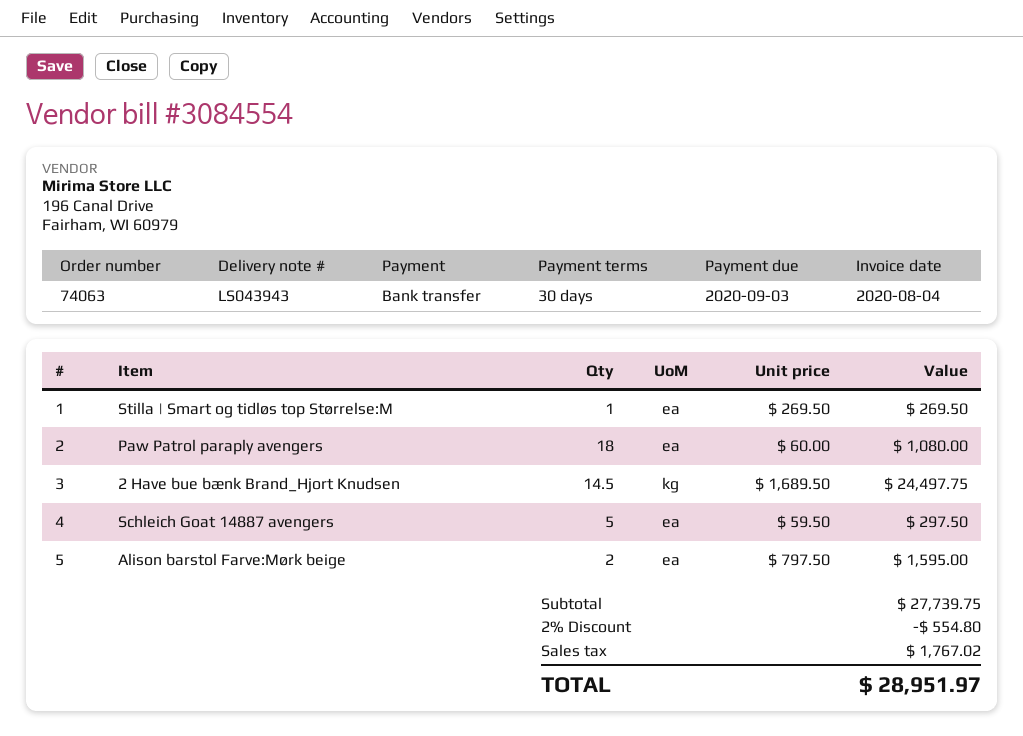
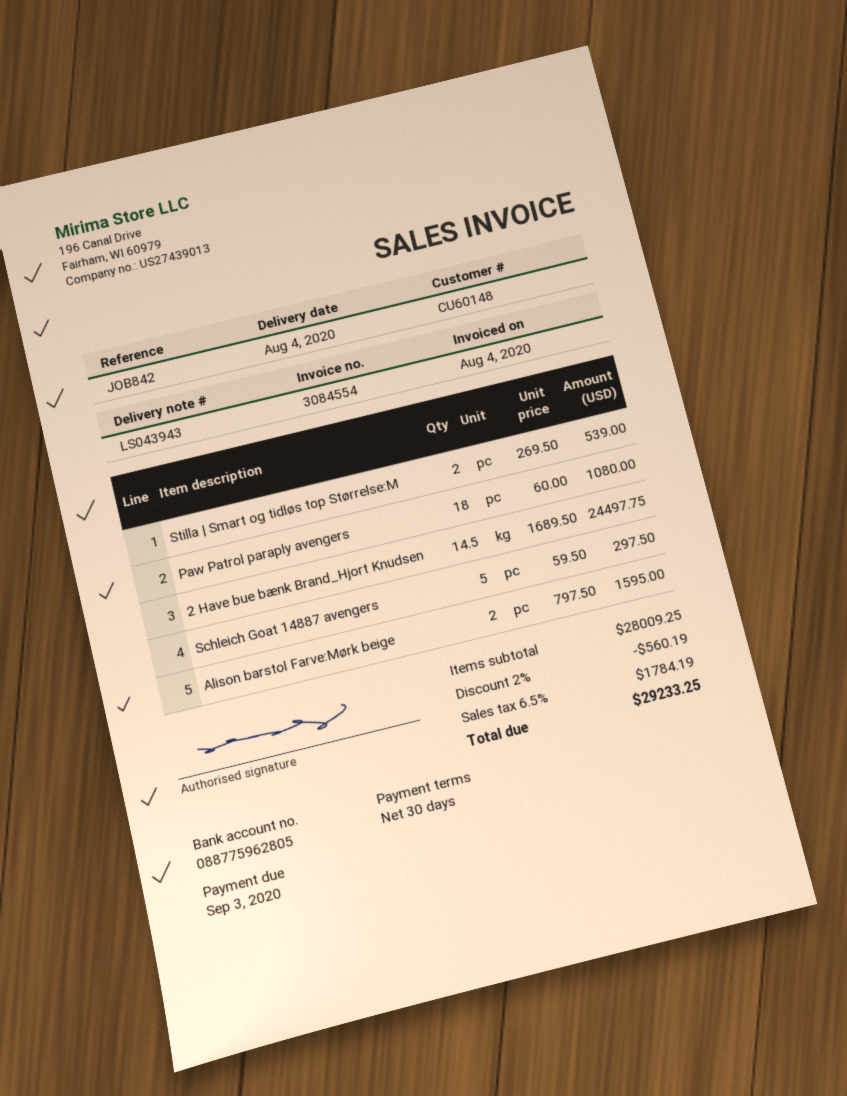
Stilla | Smart og tidløs top Størrelse:M: 1 x 269.50 = 269.50 -> 2 x 269.50 = 539.00
subtotal: 27739.75 -> 28009.25
discount: 2% = 554.80 -> 2% = 560.19
tax: 1767.02 -> 1784.19
total: 28951.97 -> 29233.25

